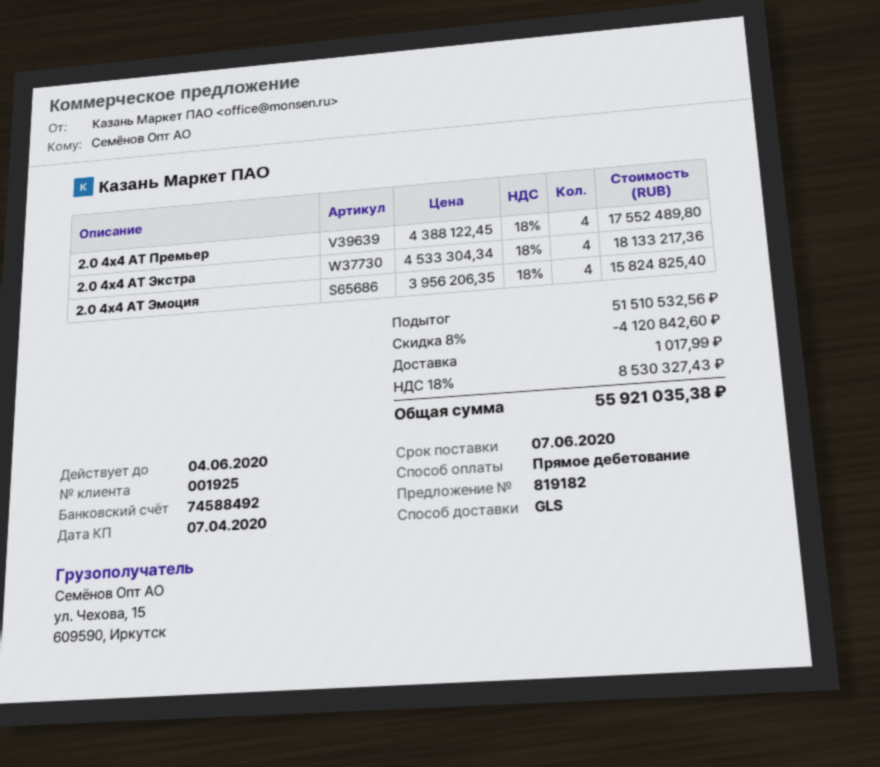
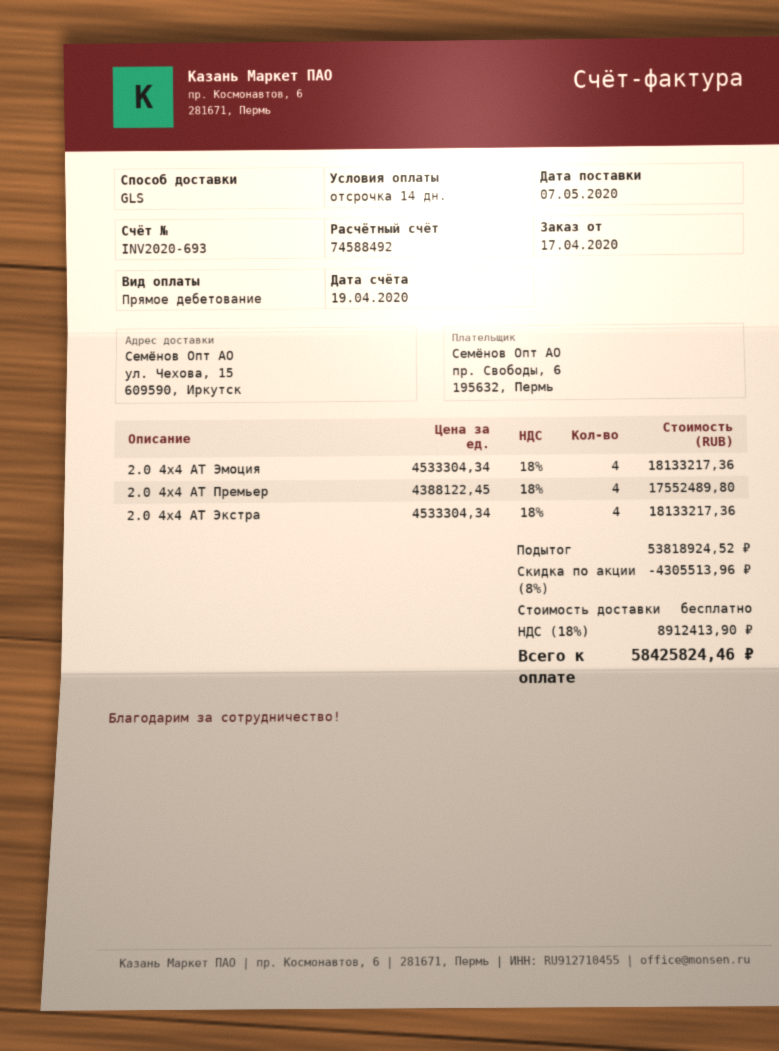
delivery date: 2020-06-07 -> 2020-05-07
2.0 4x4 AT Эмоция: 4 x 3956206.35 = 15824825.40 -> 4 x 4533304.34 = 18133217.36
subtotal: 51510532.56 -> 53818924.52
discount: 8% = 4120842.60 -> 8% = 4305513.96
shipping: 1017.99 -> 0.00
tax: 18% = 8530327.43 -> 18% = 8912413.90
total: 55921035.38 -> 58425824.46

